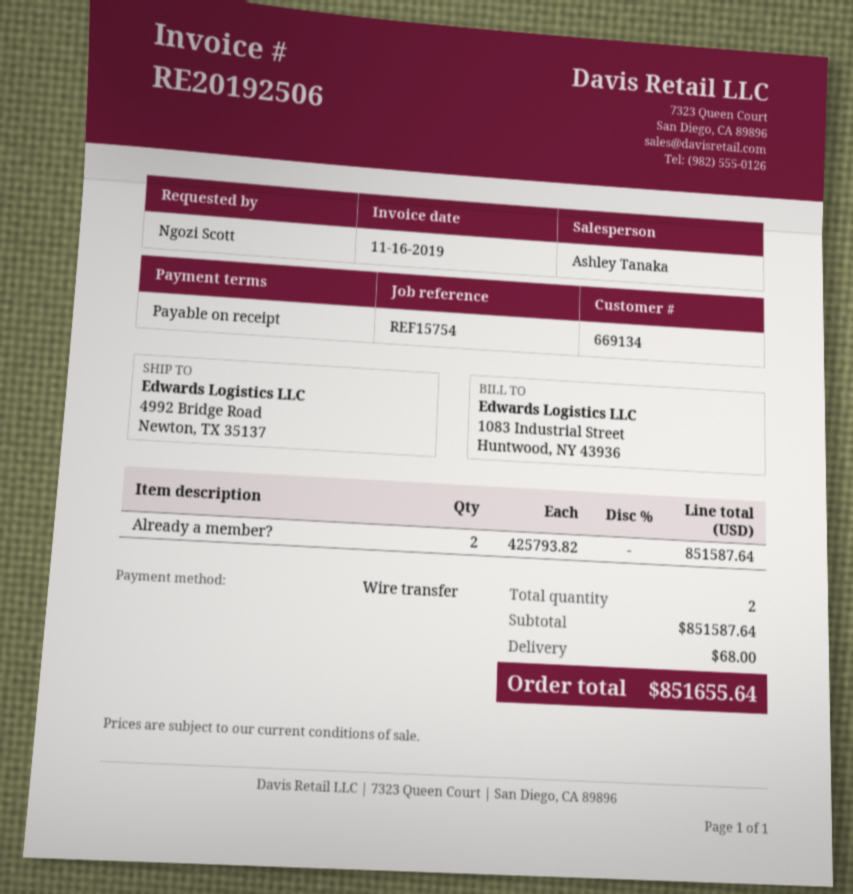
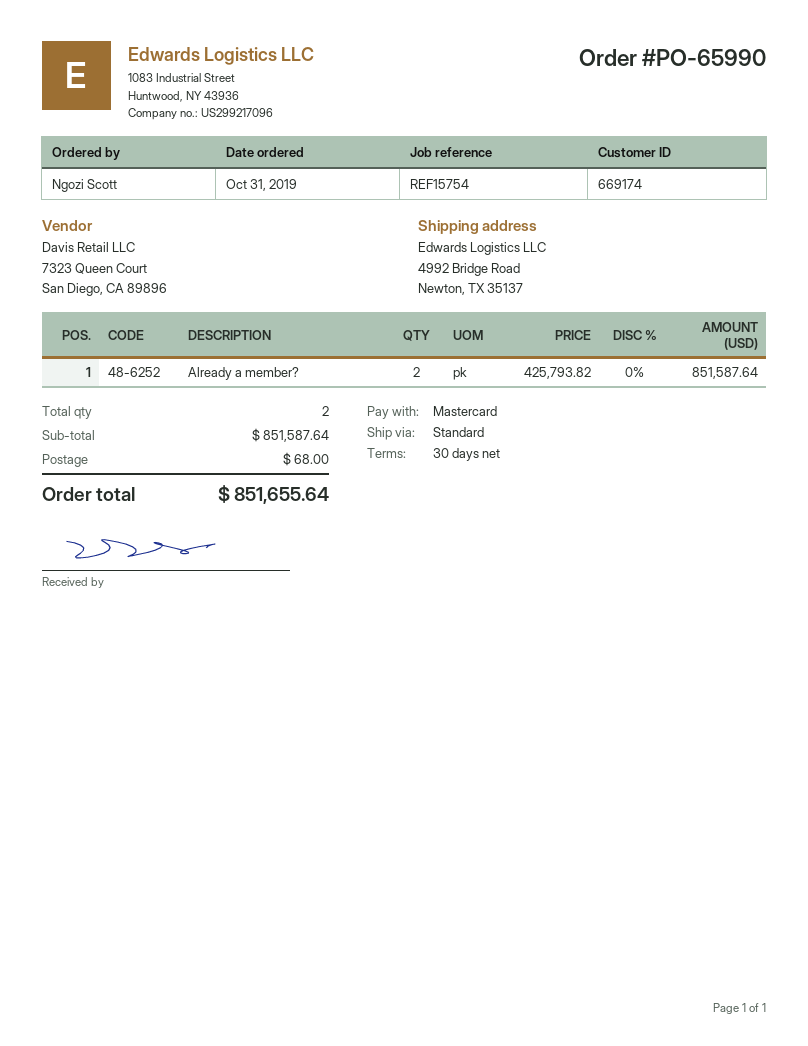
payment terms: on receipt -> 30 days
customer number: 669134 -> 669174
payment method: bank transfer -> Mastercard

